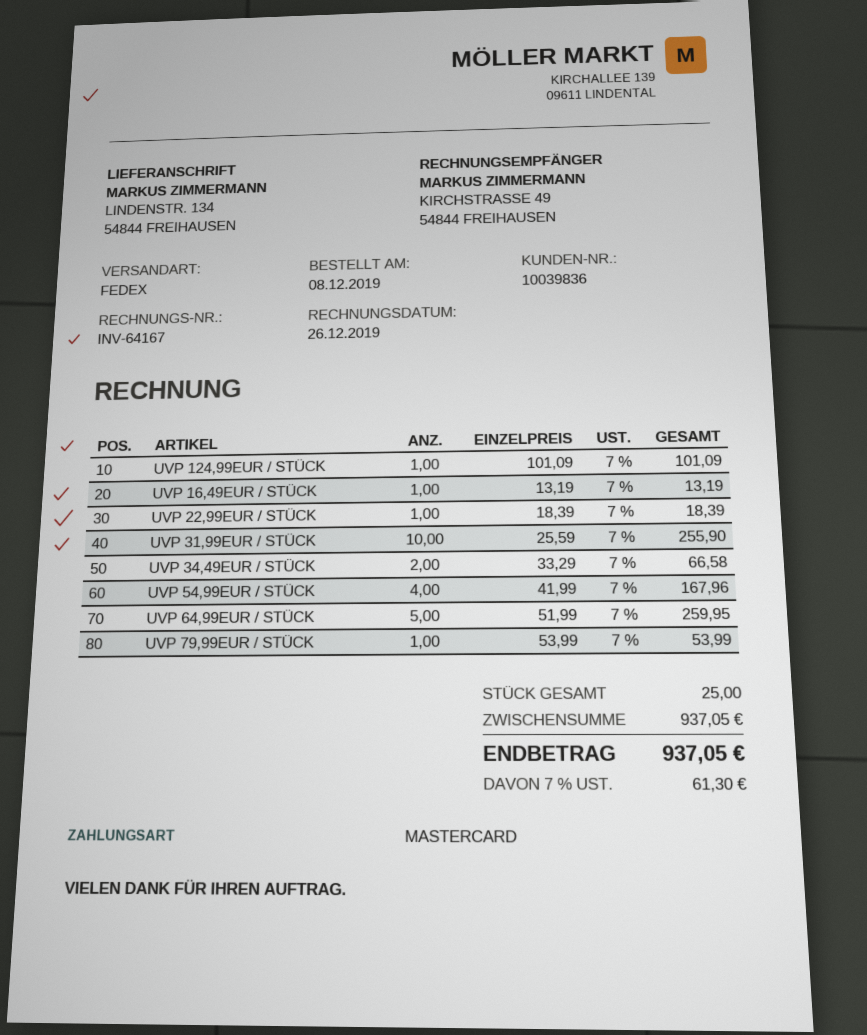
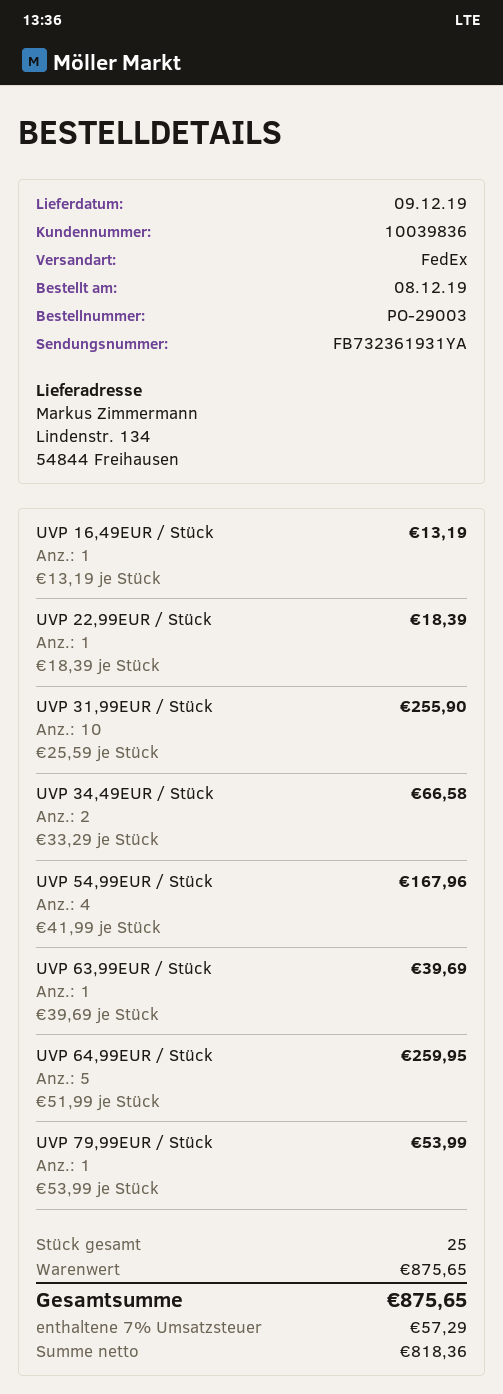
UVP 124,99EUR / STÜCK: 1 x 101.09 = 101.09 -> none
UVP 63,99EUR / Stück: none -> 1 x 39.69 = 39.69
subtotal: 937.05 -> 875.65
tax: 7% = 61.30 -> 7% = 57.29
total: 937.05 -> 875.65

